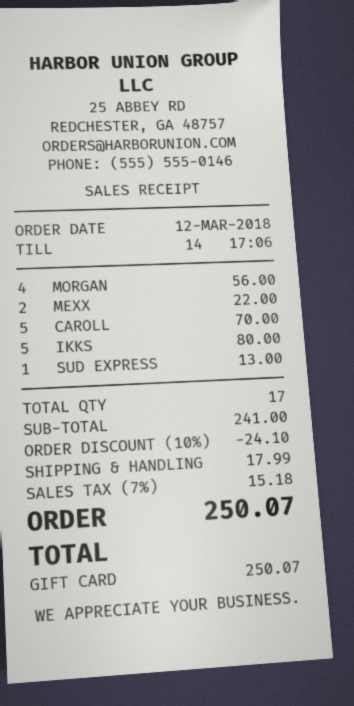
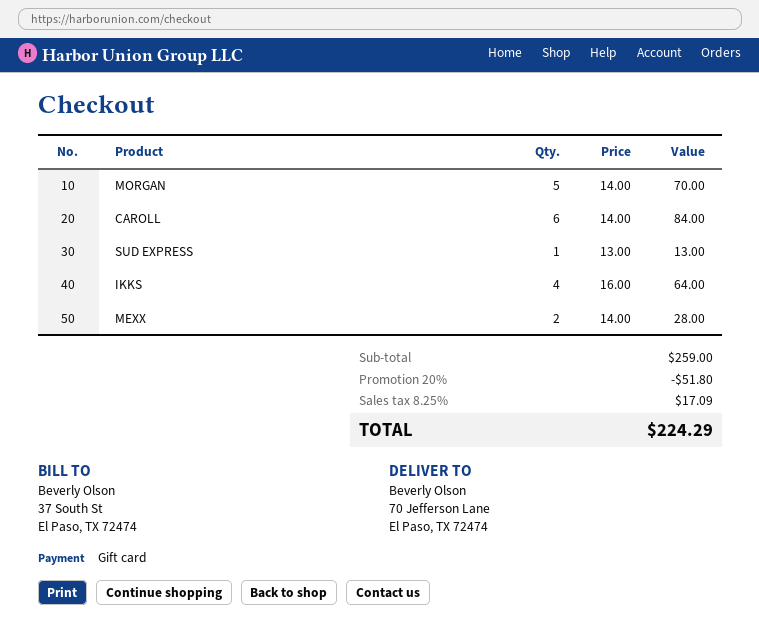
MORGAN: 4 for 56.00 -> 5 for 70.00
MEXX: 2 for 22.00 -> 2 for 28.00
CAROLL: 5 for 70.00 -> 6 for 84.00
IKKS: 5 for 80.00 -> 4 for 64.00
subtotal: 241.00 -> 259.00
discount: 10% = 24.10 -> 20% = 51.80
shipping: 17.99 -> none
tax: 7% = 15.18 -> 8.25% = 17.09
total: 250.07 -> 224.29

